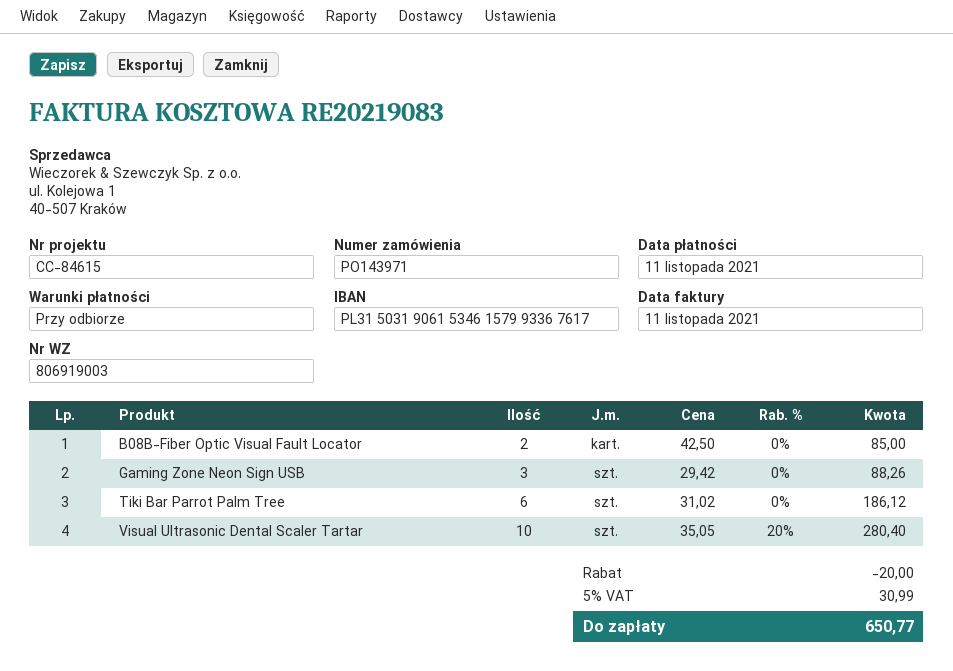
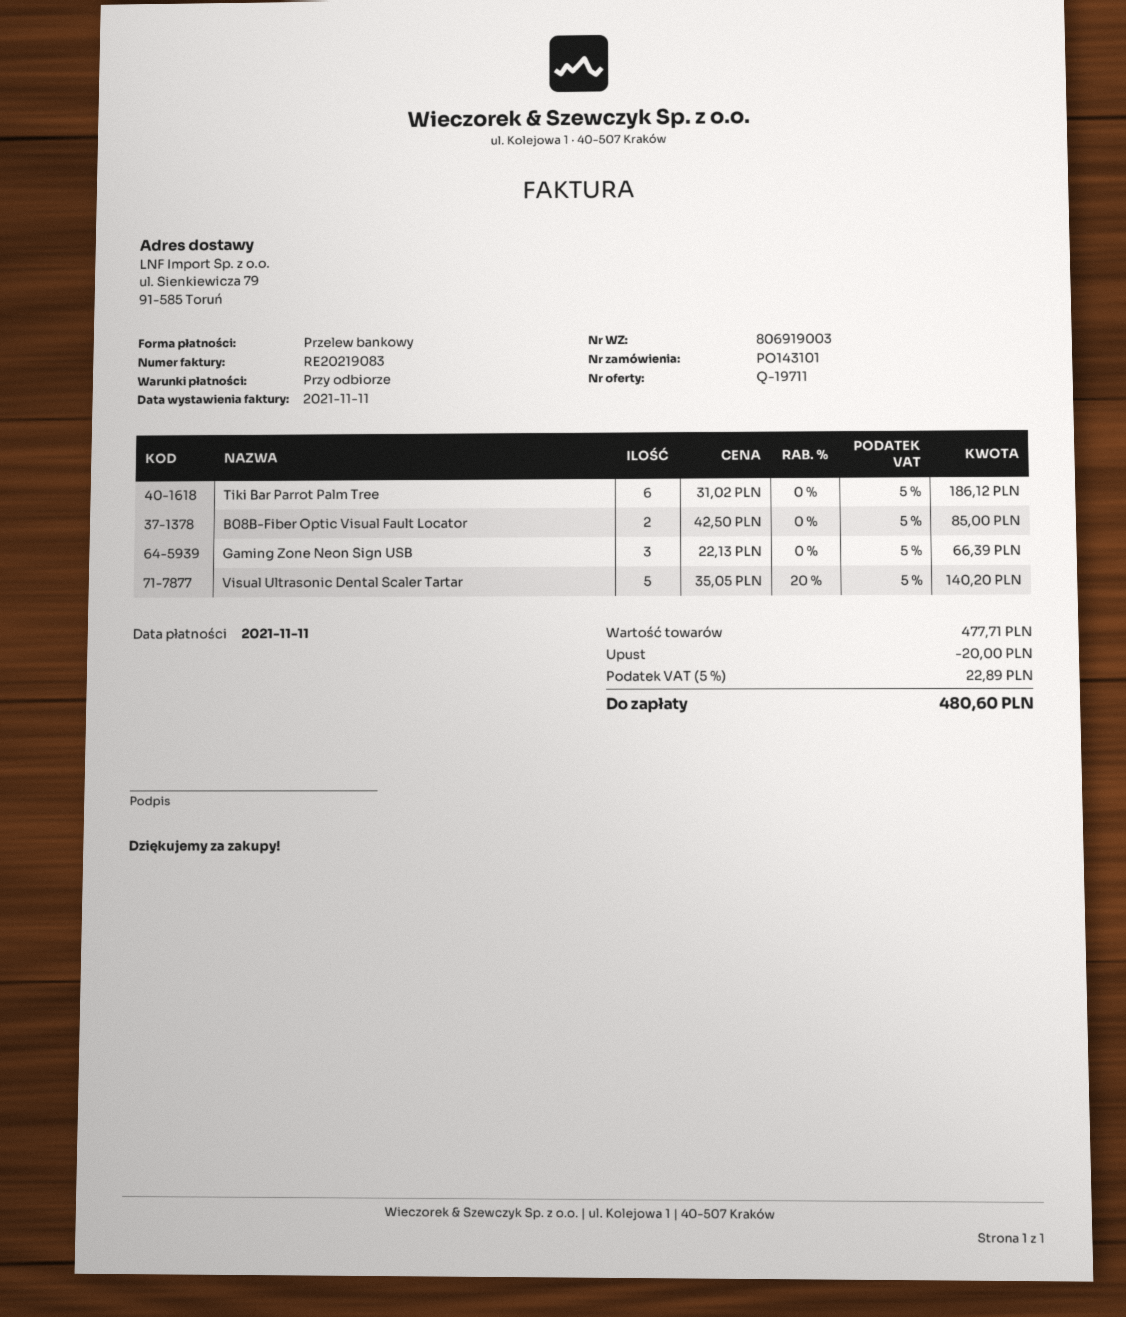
order number: PO143971 -> PO143101
Gaming Zone Neon Sign USB: 3 x 29.42 = 88.26 -> 3 x 22.13 = 66.39
Visual Ultrasonic Dental Scaler Tartar: 10 x 35.05 - 20% = 280.40 -> 5 x 35.05 - 20% = 140.20
tax: 5% = 30.99 -> 5% = 22.89
total: 650.77 -> 480.60

